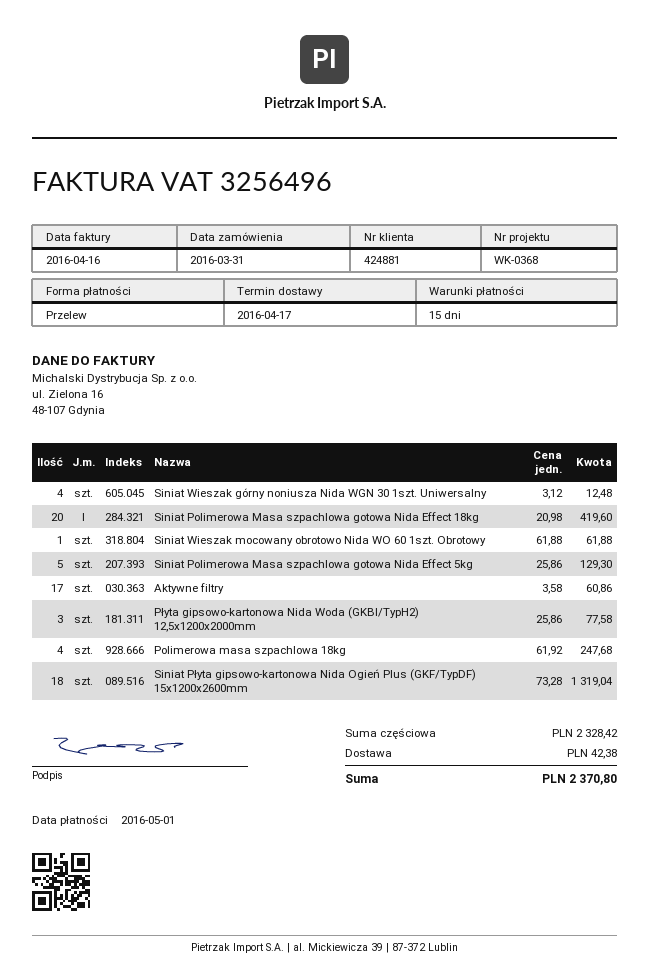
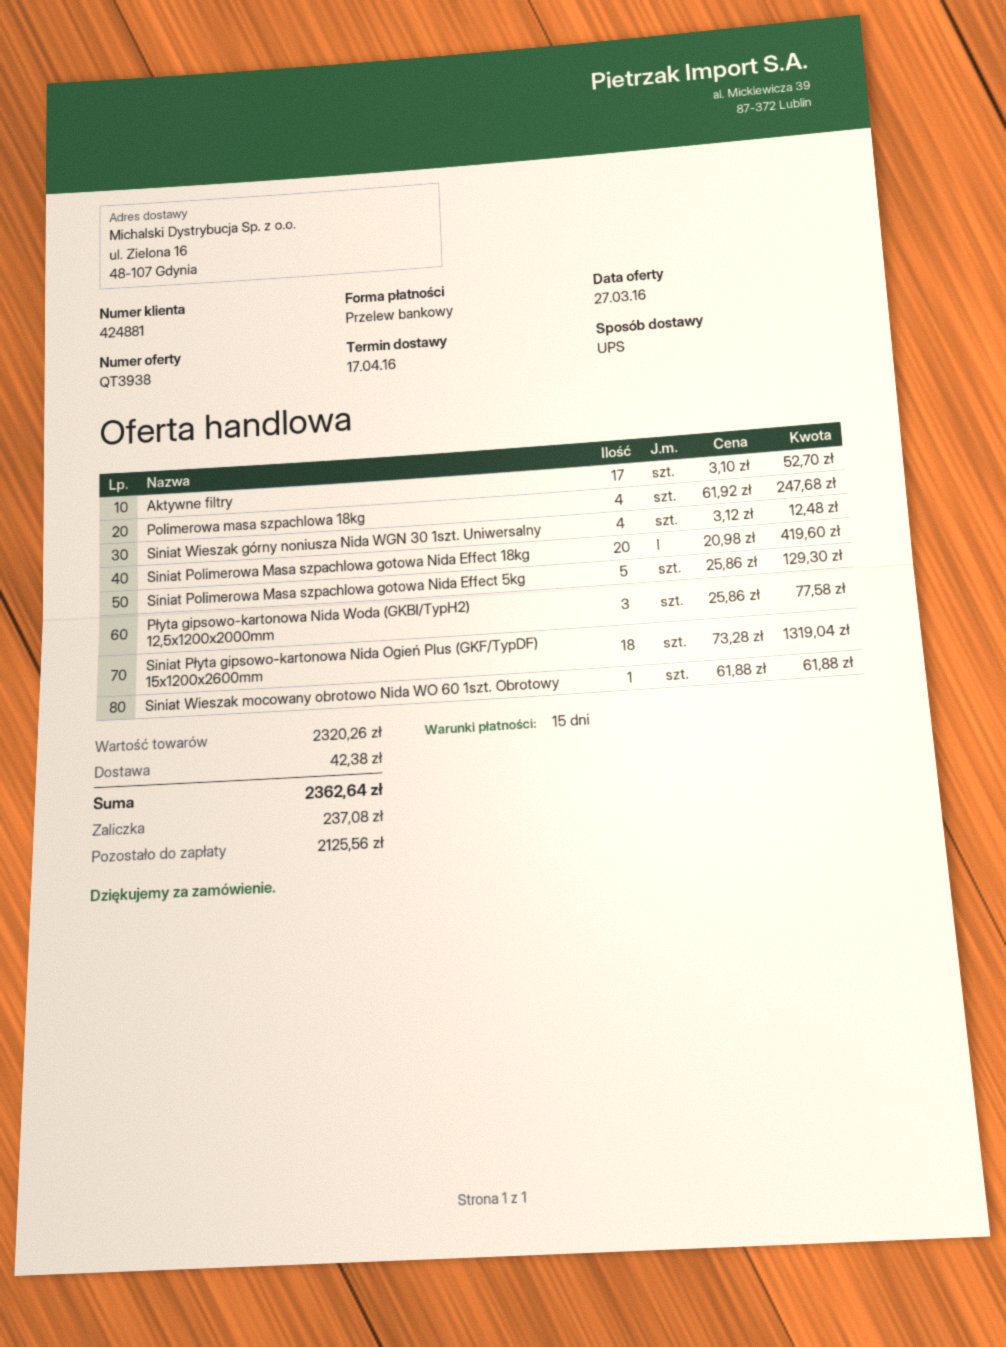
Aktywne filtry: 17 x 3.58 = 60.86 -> 17 x 3.10 = 52.70
subtotal: 2328.42 -> 2320.26
total: 2370.80 -> 2362.64

